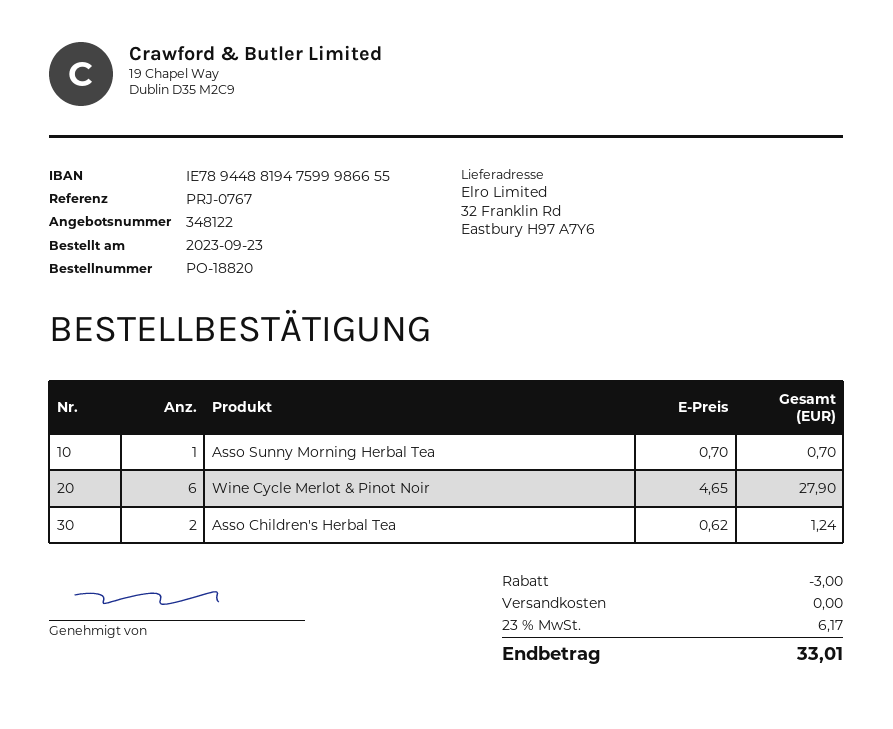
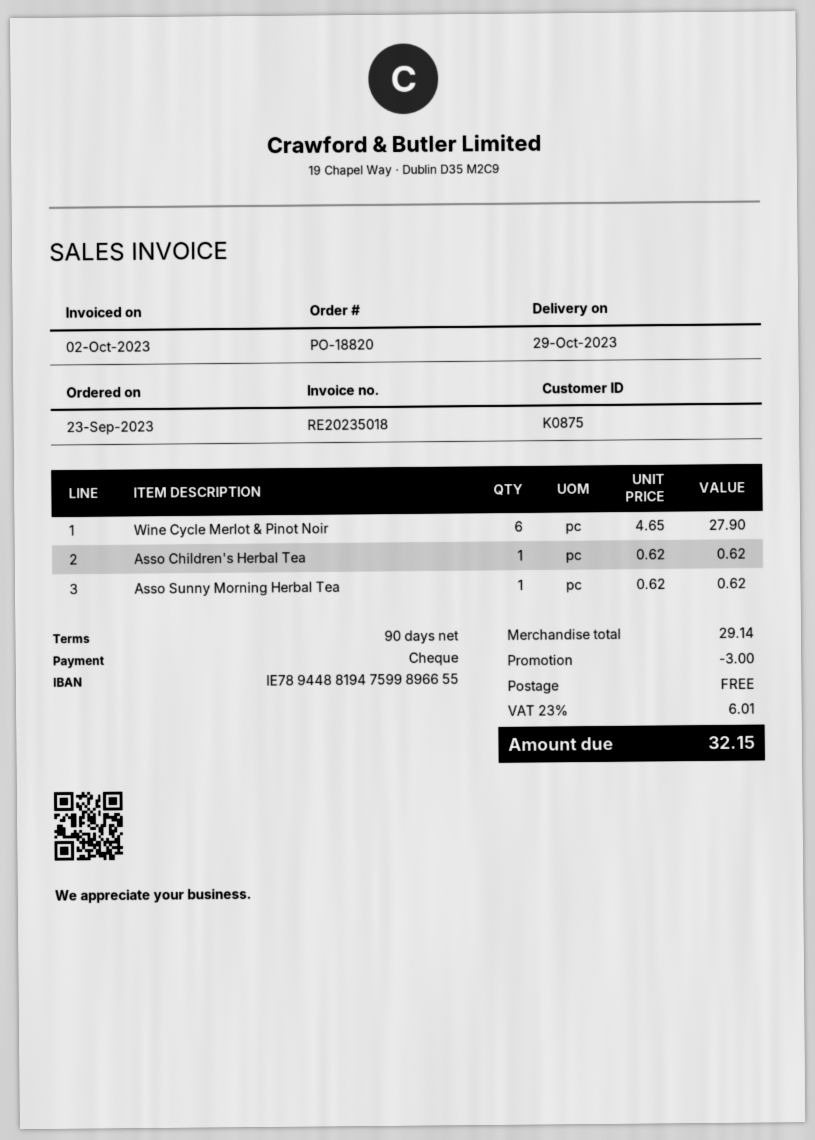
bank account: IE78944881947599986655 -> IE78944881947599896655
Asso Sunny Morning Herbal Tea: 1 x 0.70 = 0.70 -> 1 x 0.62 = 0.62
Asso Children's Herbal Tea: 2 x 0.62 = 1.24 -> 1 x 0.62 = 0.62
tax: 23% = 6.17 -> 23% = 6.01
total: 33.01 -> 32.15

